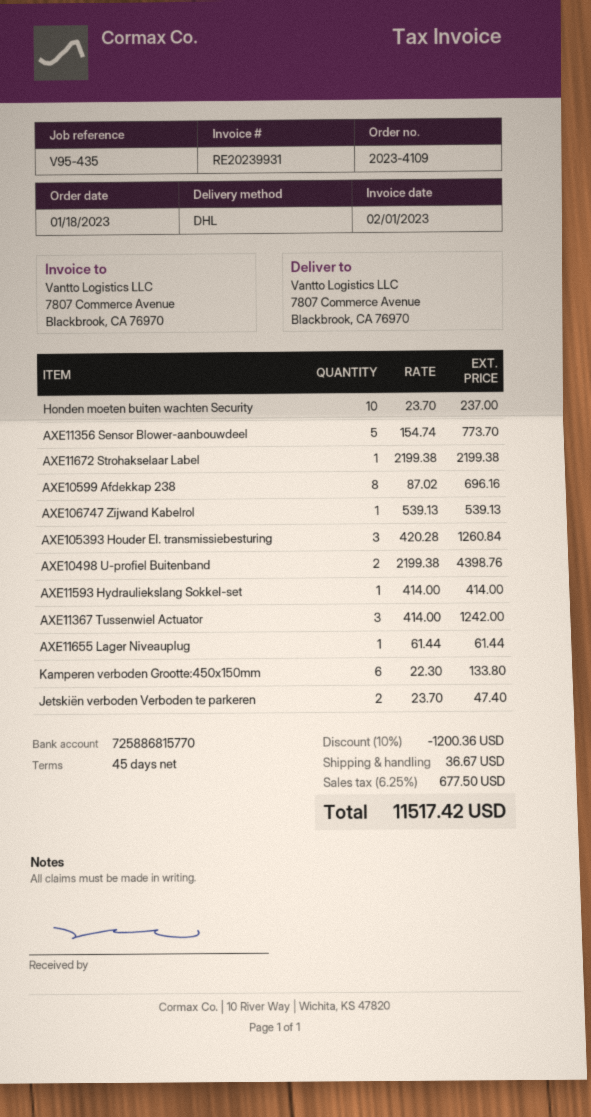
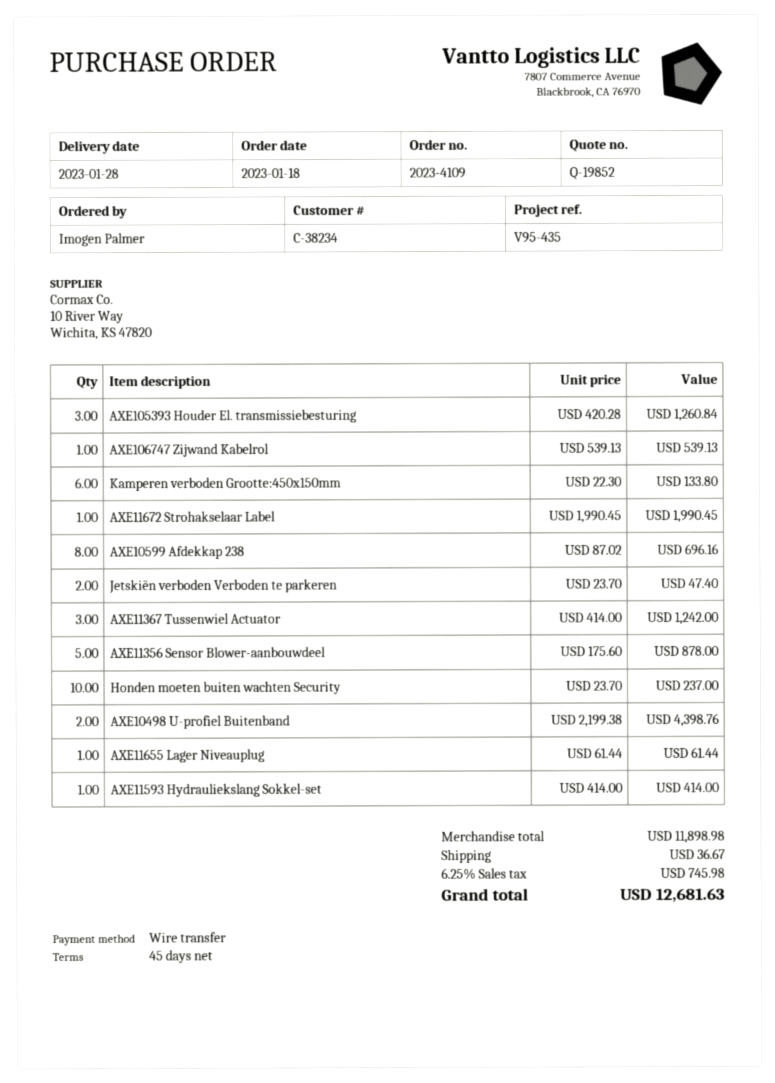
AXE11356 Sensor Blower-aanbouwdeel: 5 x 154.74 = 773.70 -> 5 x 175.60 = 878.00
AXE11672 Strohakselaar Label: 1 x 2199.38 = 2199.38 -> 1 x 1990.45 = 1990.45
discount: 10% = 1200.36 -> none
tax: 6.25% = 677.50 -> 6.25% = 745.98
total: 11517.42 -> 12681.63

